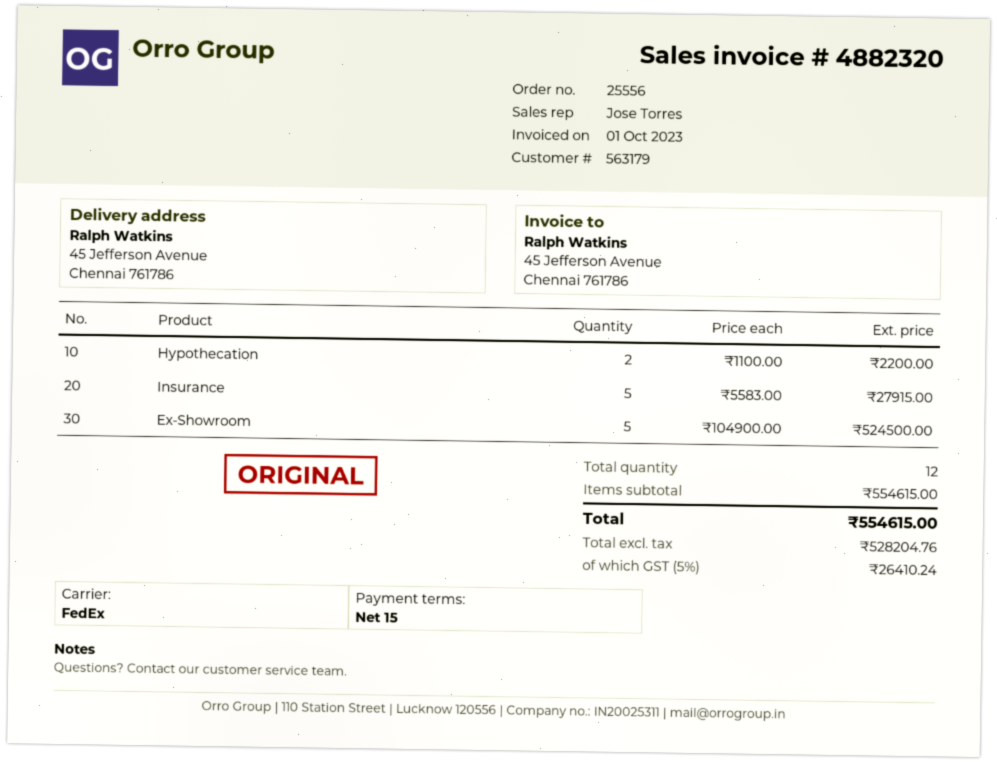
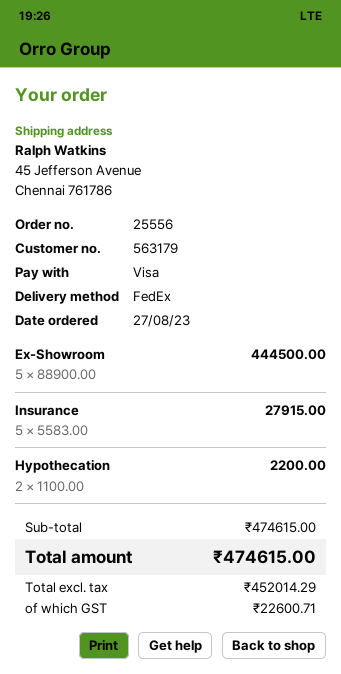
Ex-Showroom: 5 x 104900.00 = 524500.00 -> 5 x 88900.00 = 444500.00
subtotal: 554615.00 -> 474615.00
net: 528204.76 -> 452014.29
tax: 26410.24 -> 22600.71
total: 554615.00 -> 474615.00

